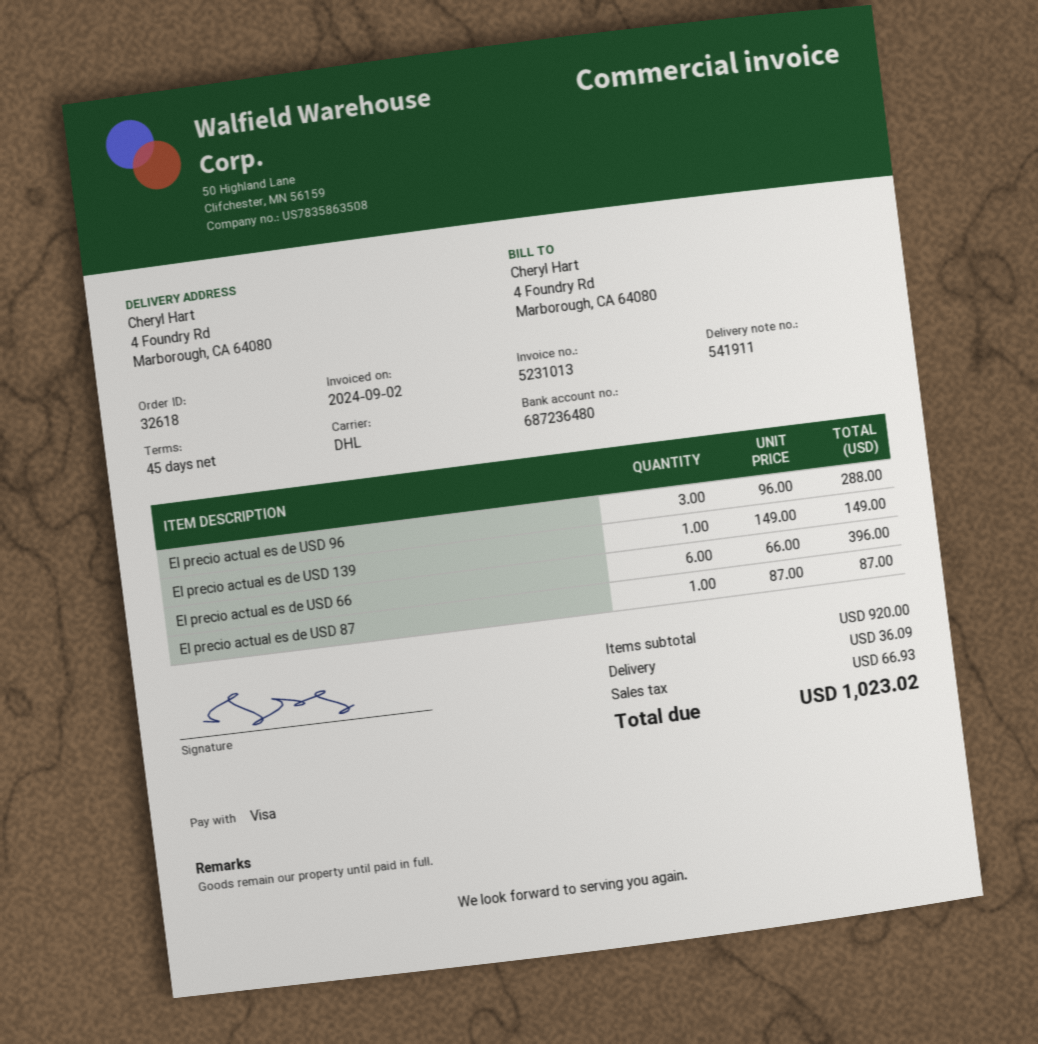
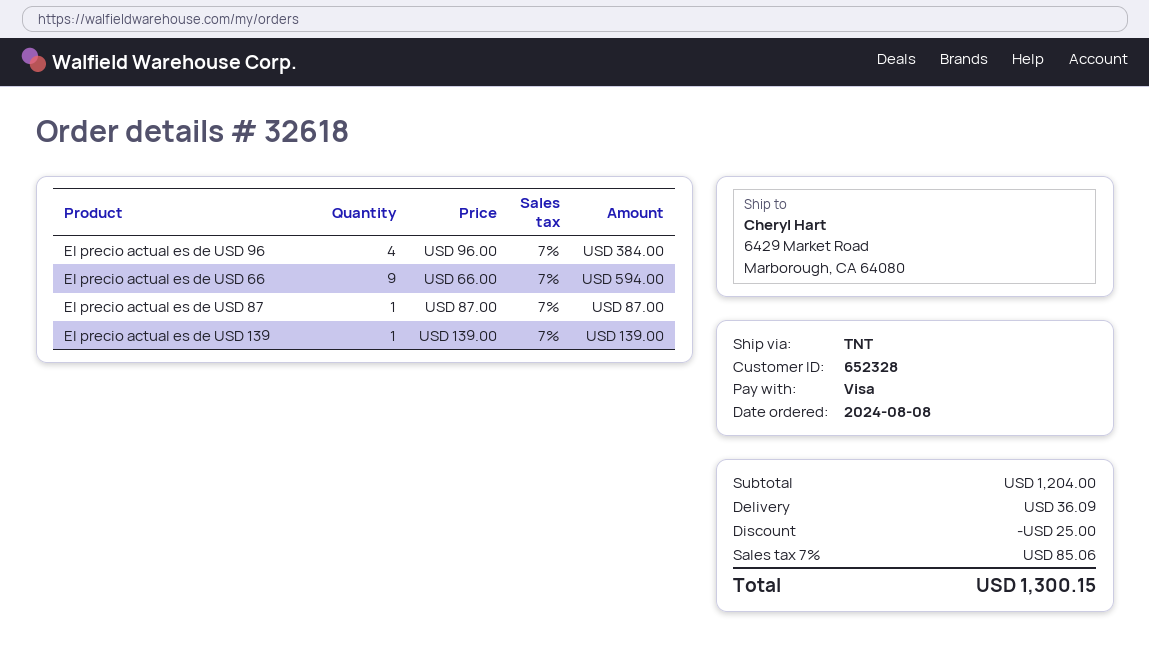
shipping method: DHL -> TNT
ship to: 4 Foundry Rd, Marborough, CA 64080 -> 6429 Market Road, Marborough, CA 64080
El precio actual es de USD 96: 3 x 96.00 = 288.00 -> 4 x 96.00 = 384.00
El precio actual es de USD 139: 1 x 149.00 = 149.00 -> 1 x 139.00 = 139.00
El precio actual es de USD 66: 6 x 66.00 = 396.00 -> 9 x 66.00 = 594.00
subtotal: 920.00 -> 1204.00
discount: none -> 25.00
tax: 66.93 -> 85.06
total: 1023.02 -> 1300.15

